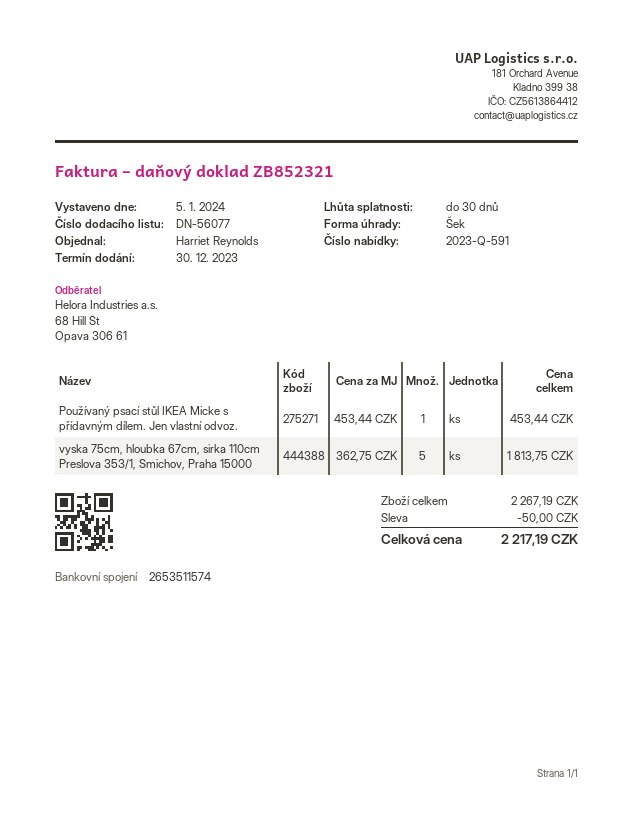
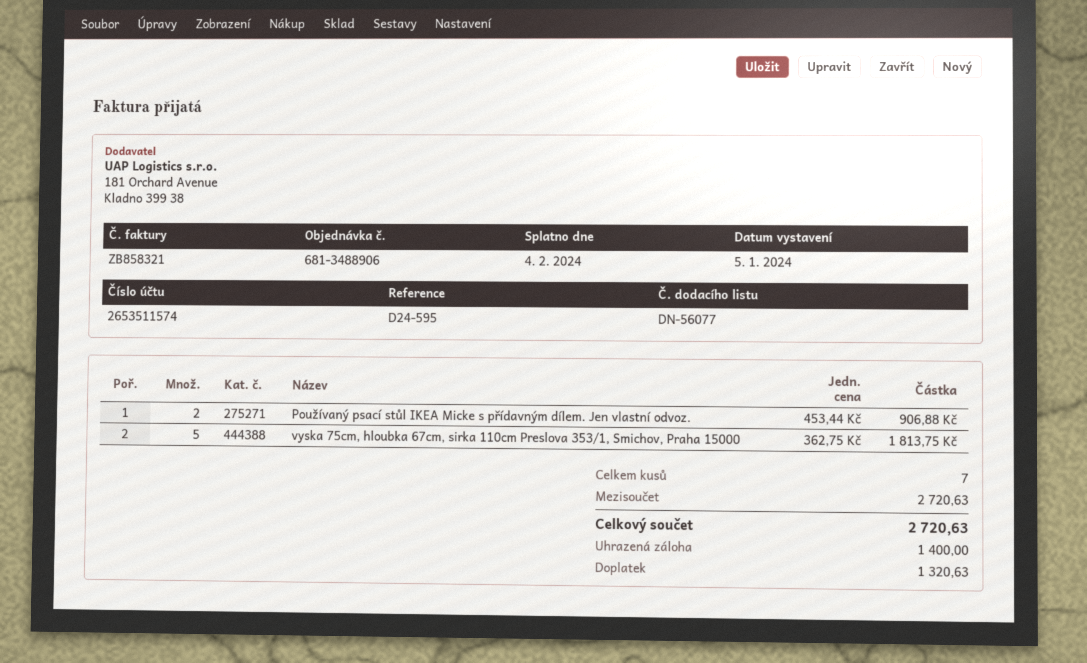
invoice number: ZB852321 -> ZB858321
Používaný psací stůl IKEA Micke s přídavným dílem. Jen vlastní odvoz.: 1 x 453.44 = 453.44 -> 2 x 453.44 = 906.88
subtotal: 2267.19 -> 2720.63
discount: 50.00 -> none
total: 2217.19 -> 2720.63

